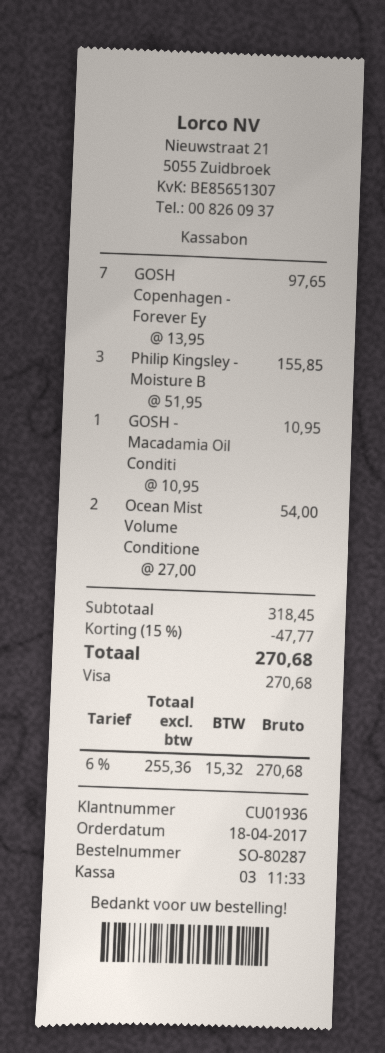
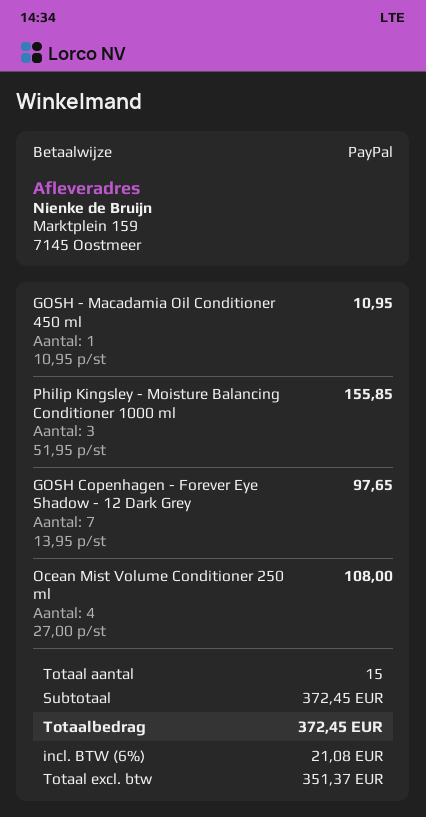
payment method: Visa -> PayPal
Ocean Mist Volume Conditione: 2 x 27.00 = 54.00 -> 4 x 27.00 = 108.00
subtotal: 318.45 -> 372.45
discount: 15% = 47.77 -> none
net: 255.36 -> 351.37
tax: 6% = 15.32 -> 6% = 21.08
total: 270.68 -> 372.45

